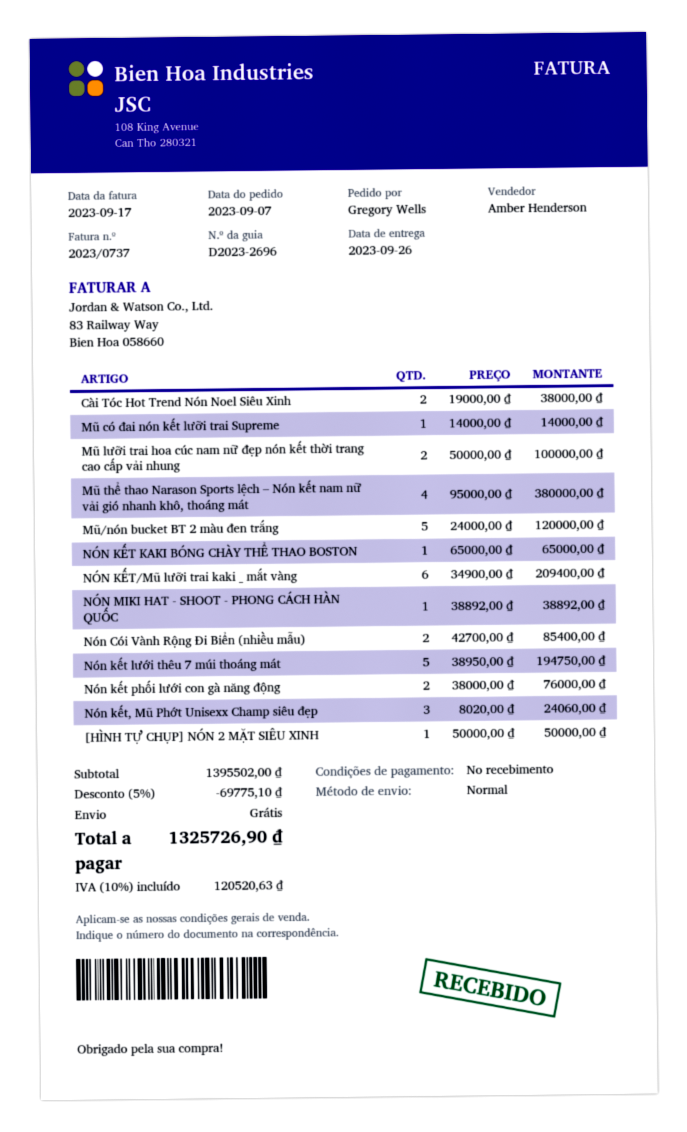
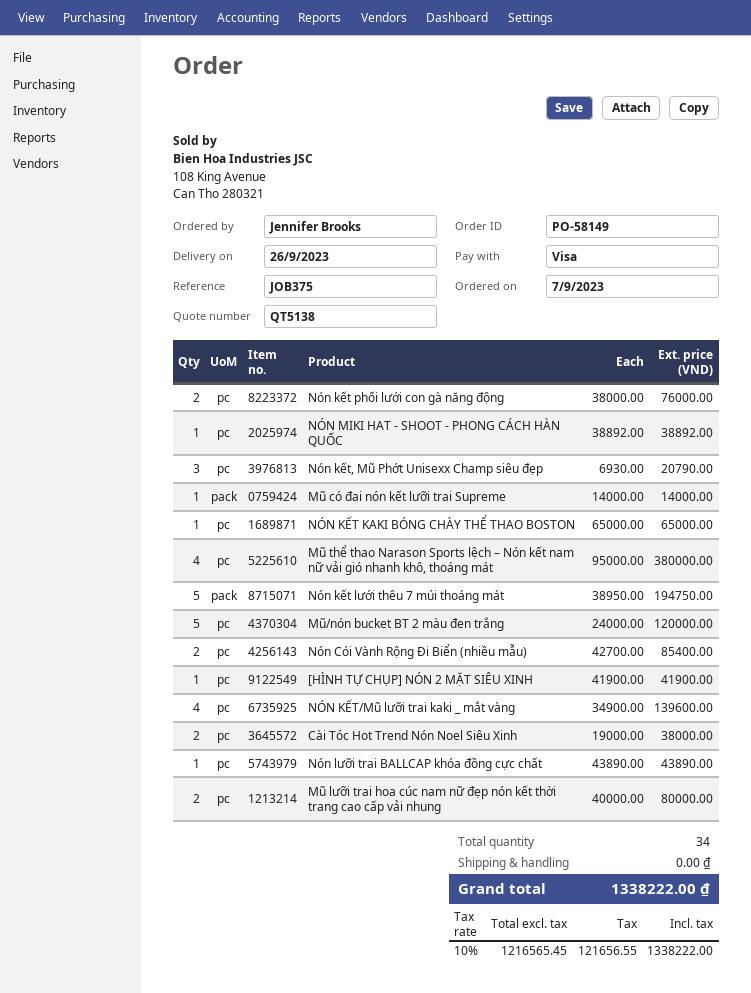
ordered by: Gregory Wells -> Jennifer Brooks
Mũ lưỡi trai hoa cúc nam nữ đẹp nón kết thời trang cao cấp vải nhung: 2 x 50000.00 = 100000.00 -> 2 x 40000.00 = 80000.00
NÓN KẾT/Mũ lưỡi trai kaki _ mắt vàng: 6 x 34900.00 = 209400.00 -> 4 x 34900.00 = 139600.00
Nón kết, Mũ Phớt Unisexx Champ siêu đẹp: 3 x 8020.00 = 24060.00 -> 3 x 6930.00 = 20790.00
[HÌNH TỰ CHỤP] NÓN 2 MẶT SIÊU XINH: 1 x 50000.00 = 50000.00 -> 1 x 41900.00 = 41900.00
Nón lưỡi trai BALLCAP khóa đồng cực chất: none -> 1 x 43890.00 = 43890.00
discount: 5% = 69775.10 -> none
tax: 10% = 120520.63 -> 10% = 121656.55
total: 1325726.90 -> 1338222.00

